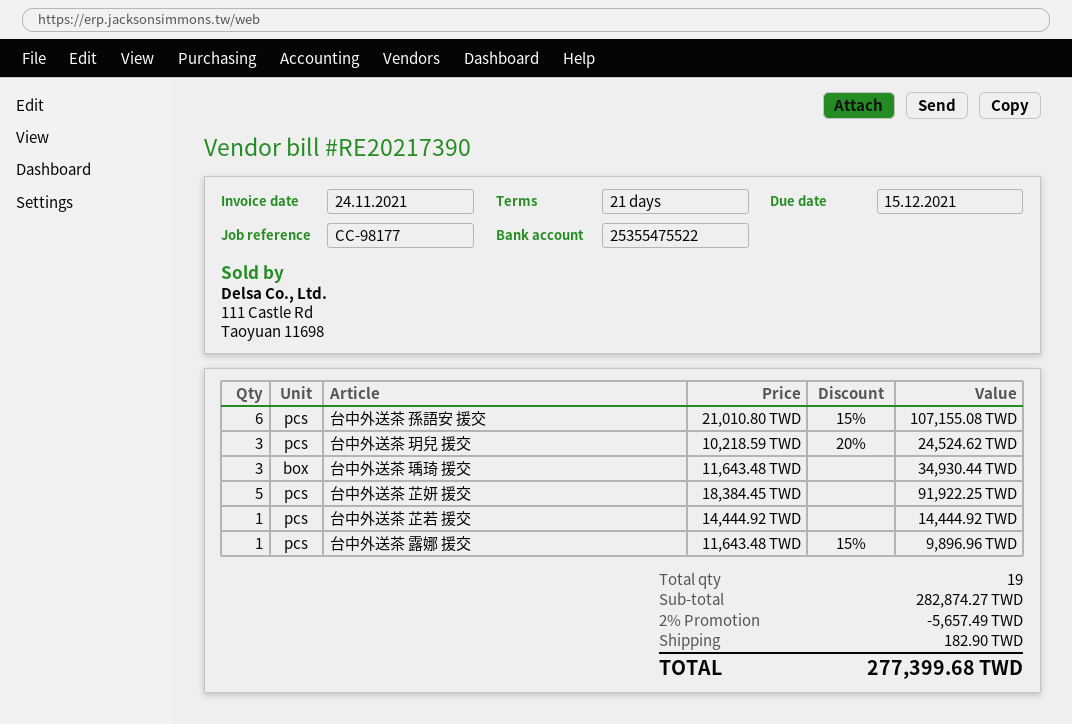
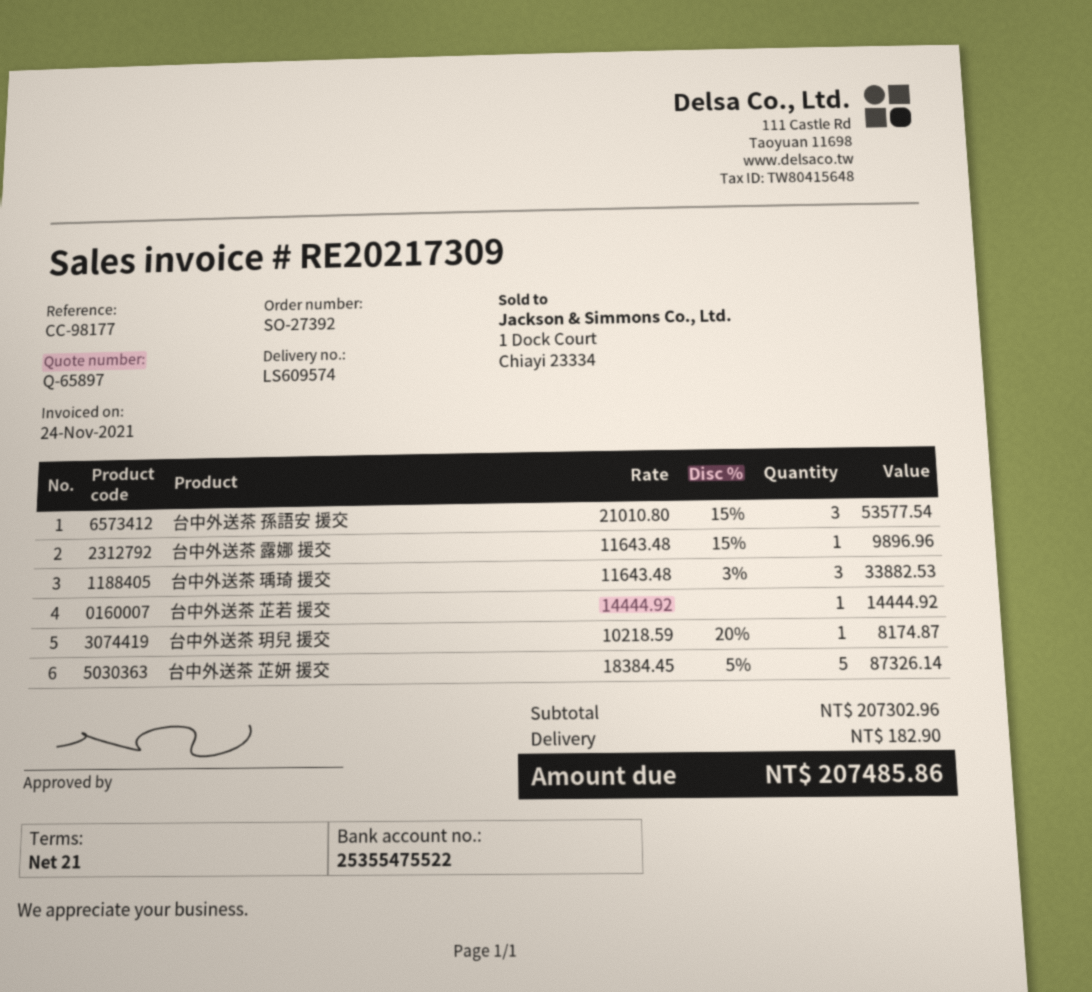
invoice number: RE20217390 -> RE20217309
台中外送茶 孫語安 援交: 6 x 21010.80 - 15% = 107155.08 -> 3 x 21010.80 - 15% = 53577.54
台中外送茶 玥兒 援交: 3 x 10218.59 - 20% = 24524.62 -> 1 x 10218.59 - 20% = 8174.87
台中外送茶 瑀琦 援交: 3 x 11643.48 = 34930.44 -> 3 x 11643.48 - 3% = 33882.53
台中外送茶 芷妍 援交: 5 x 18384.45 = 91922.25 -> 5 x 18384.45 - 5% = 87326.14
subtotal: 282874.27 -> 207302.96
discount: 2% = 5657.49 -> none
total: 277399.68 -> 207485.86

